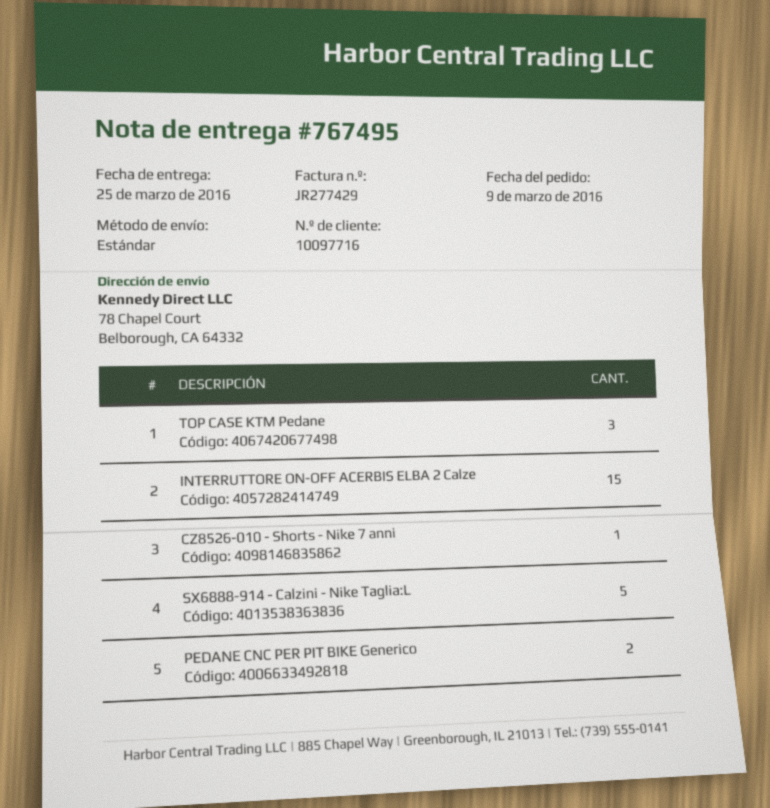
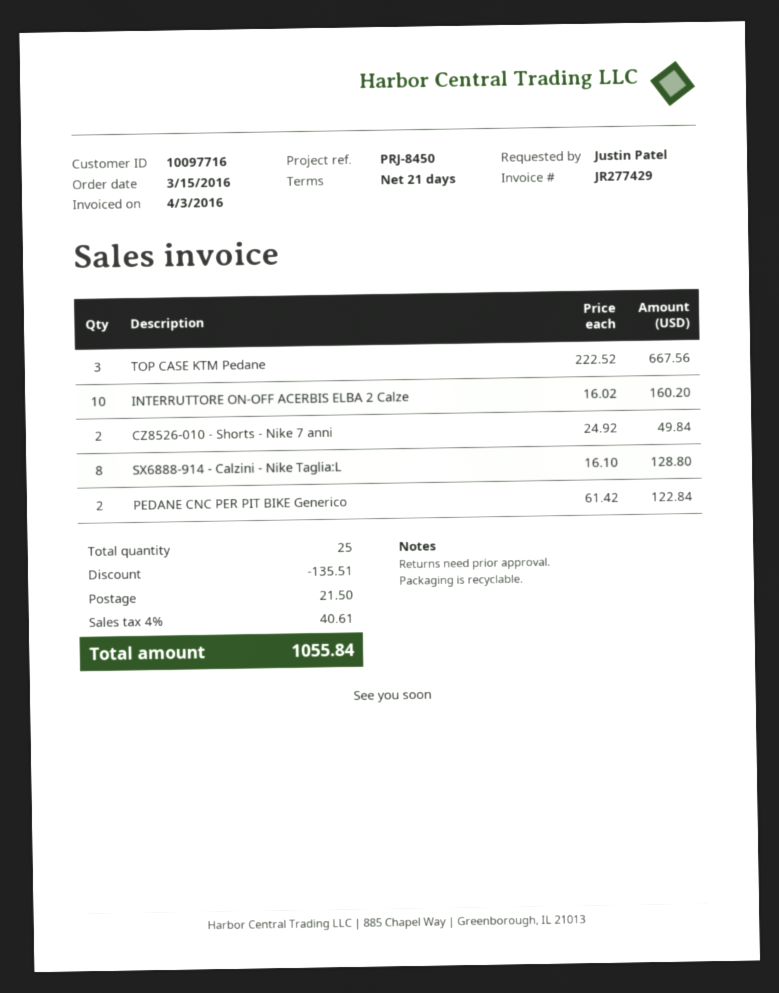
order date: 2016-03-09 -> 2016-03-15
INTERRUTTORE ON-OFF ACERBIS ELBA 2 Calze: 15 -> 10
CZ8526-010 - Shorts - Nike 7 anni: 1 -> 2
SX6888-914 - Calzini - Nike Taglia:L: 5 -> 8

